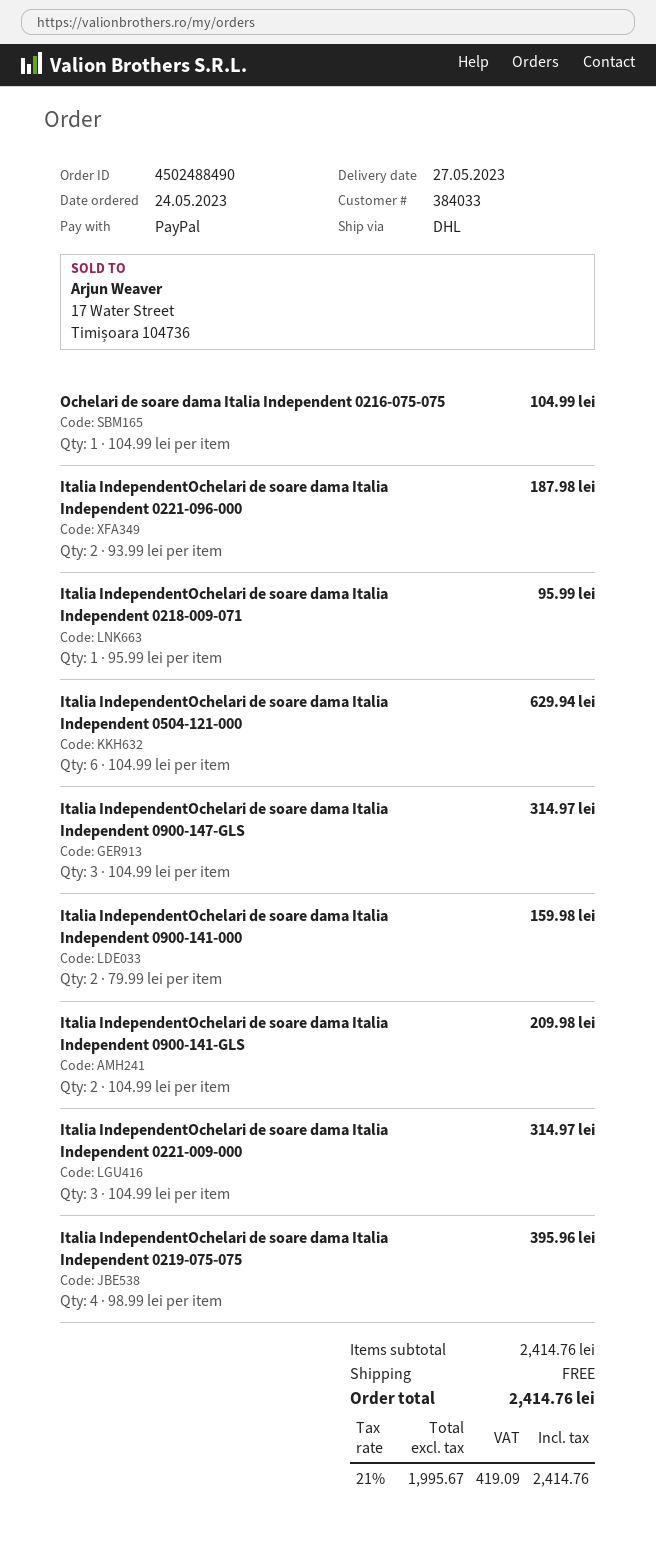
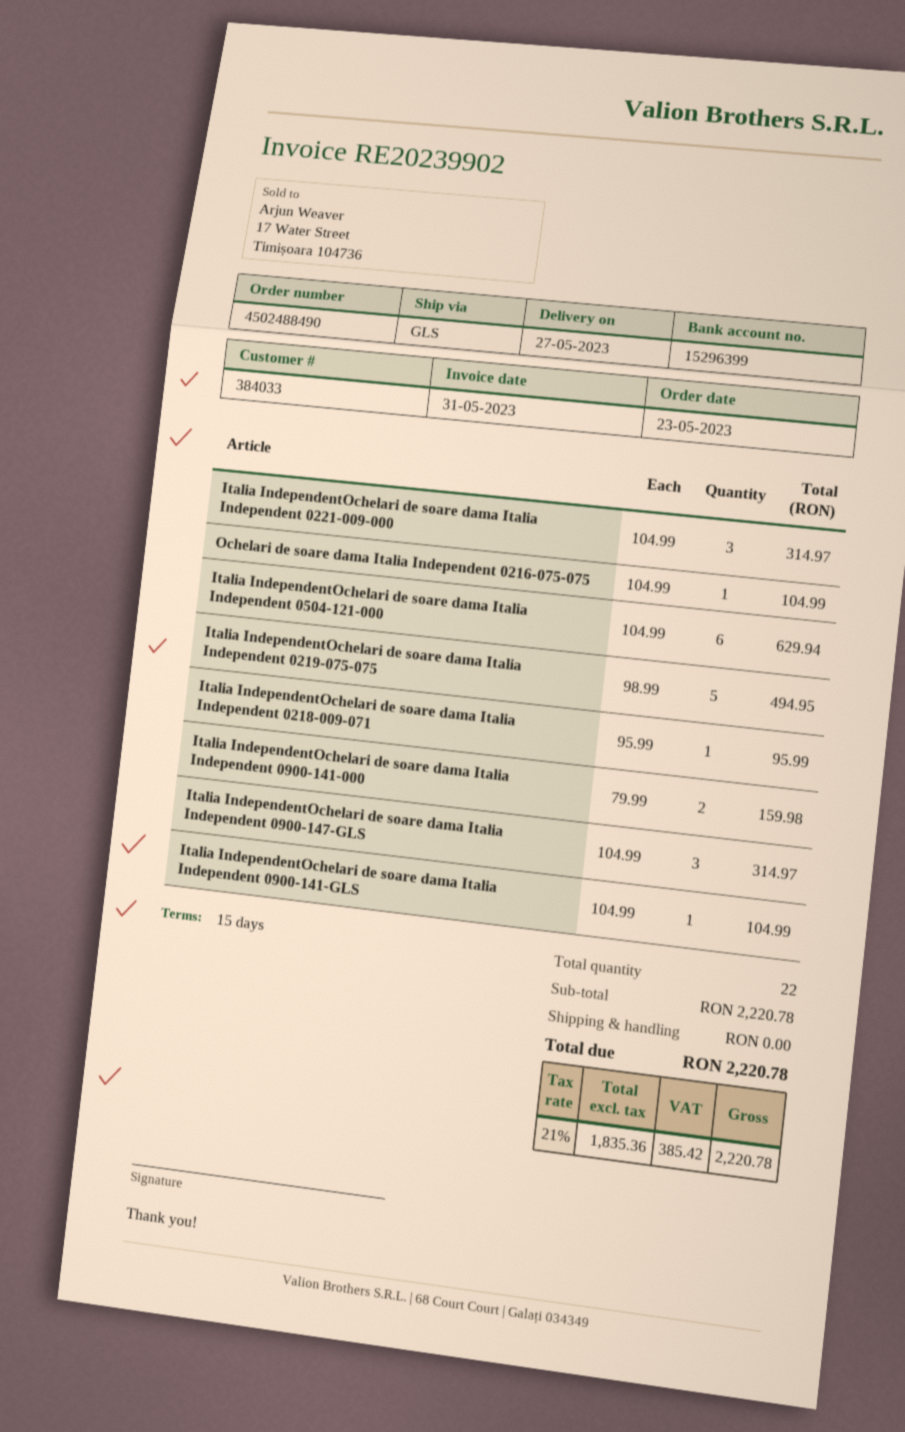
order date: 2023-05-24 -> 2023-05-23
shipping method: DHL -> GLS
Italia IndependentOchelari de soare dama Italia Independent 0221-096-000: 2 x 93.99 = 187.98 -> none
Italia IndependentOchelari de soare dama Italia Independent 0900-141-GLS: 2 x 104.99 = 209.98 -> 1 x 104.99 = 104.99
Italia IndependentOchelari de soare dama Italia Independent 0219-075-075: 4 x 98.99 = 395.96 -> 5 x 98.99 = 494.95
subtotal: 2414.76 -> 2220.78
net: 1995.67 -> 1835.36
tax: 21% = 419.09 -> 21% = 385.42
total: 2414.76 -> 2220.78

